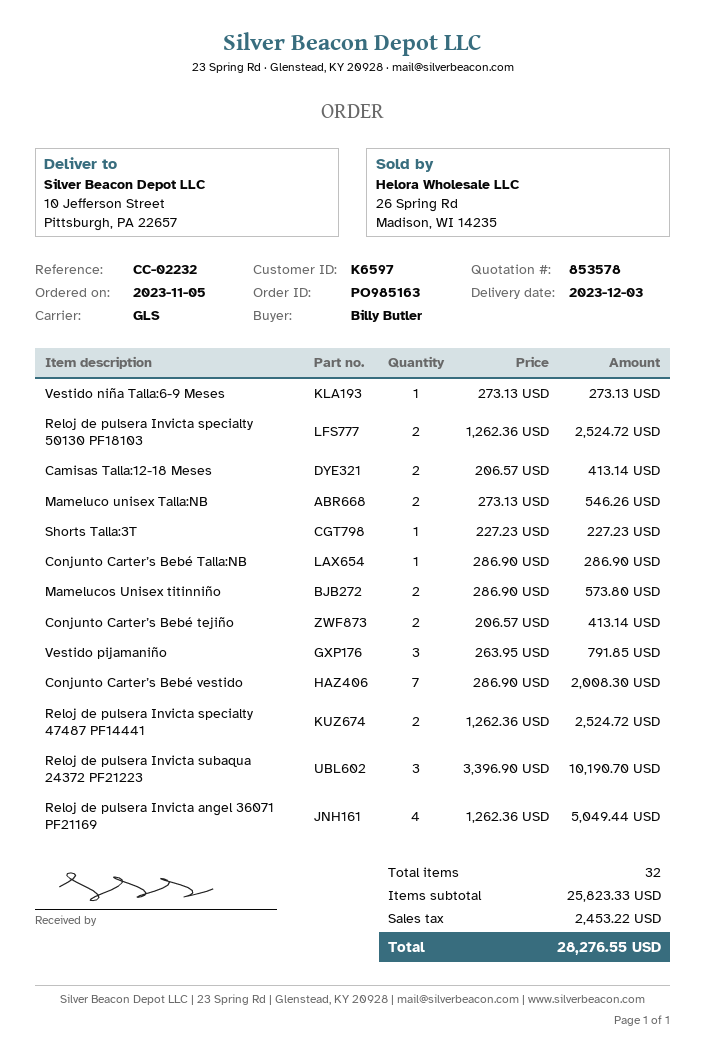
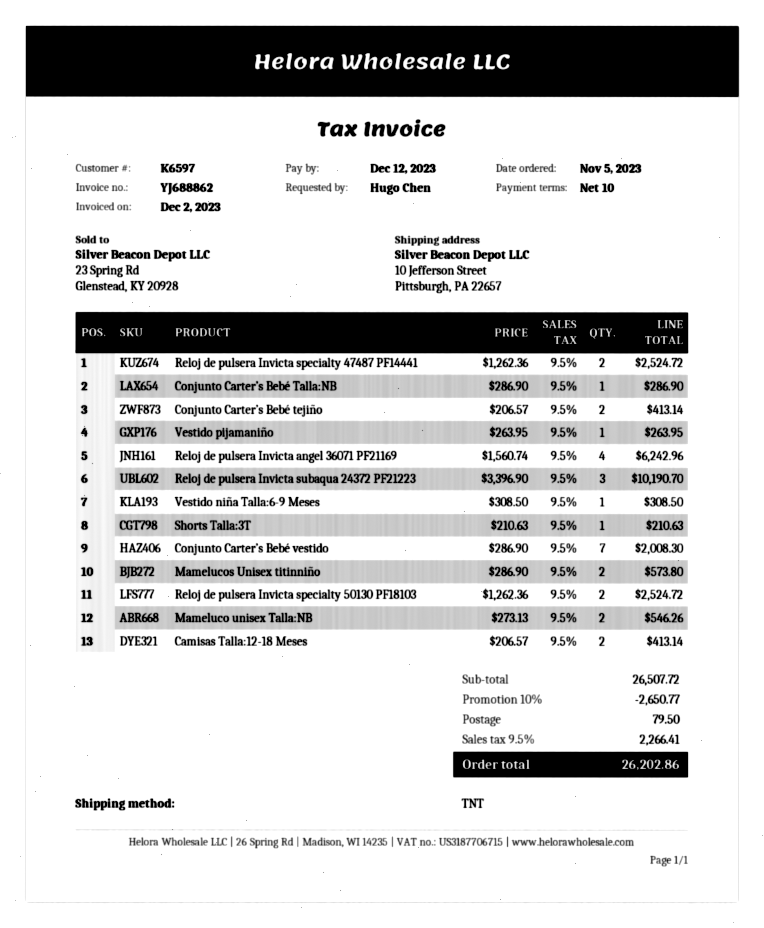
ordered by: Billy Butler -> Hugo Chen
shipping method: GLS -> TNT
Vestido niña Talla:6-9 Meses: 1 x 273.13 = 273.13 -> 1 x 308.50 = 308.50
Shorts Talla:3T: 1 x 227.23 = 227.23 -> 1 x 210.63 = 210.63
Vestido pijamaniño: 3 x 263.95 = 791.85 -> 1 x 263.95 = 263.95
Reloj de pulsera Invicta angel 36071 PF21169: 4 x 1262.36 = 5049.44 -> 4 x 1560.74 = 6242.96
subtotal: 25823.33 -> 26507.72
discount: none -> 10% = 2650.77
shipping: none -> 79.50
tax: 2453.22 -> 2266.41
total: 28276.55 -> 26202.86

